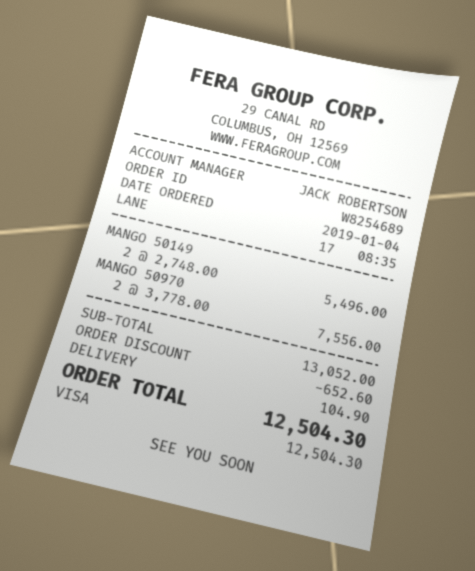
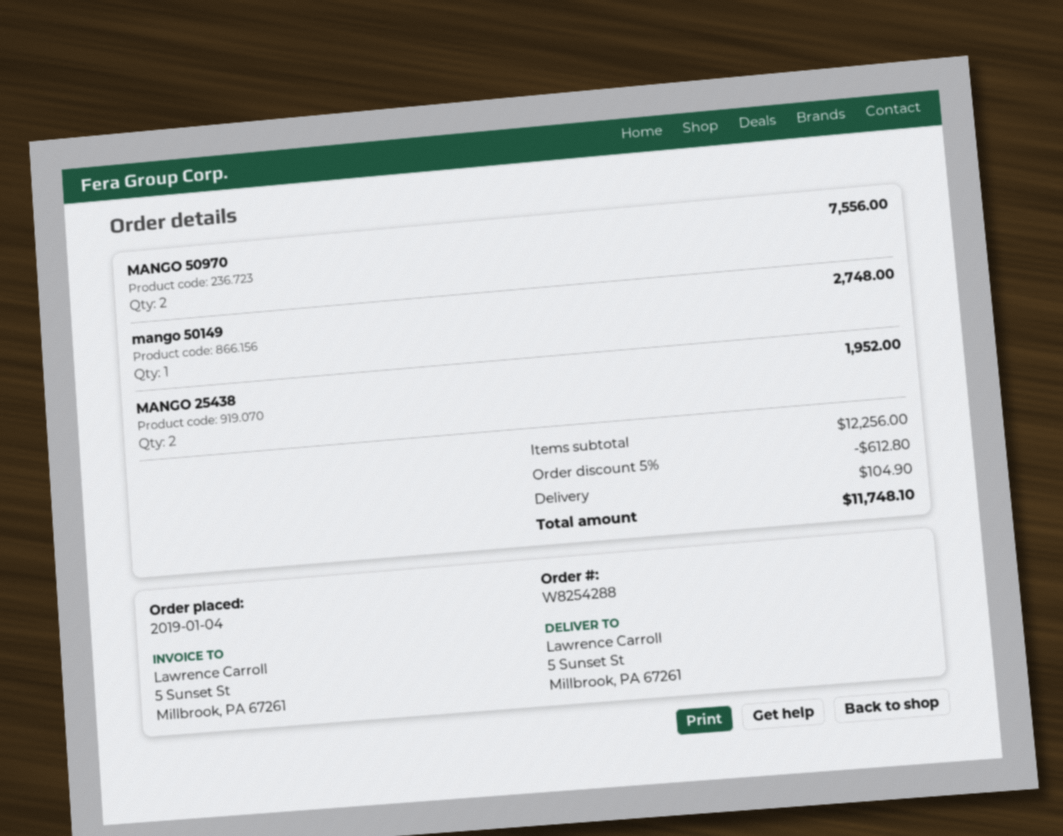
order number: W8254689 -> W8254288
MANGO 50149: 2 for 5496.00 -> 1 for 2748.00
MANGO 25438: none -> 2 for 1952.00
subtotal: 13052.00 -> 12256.00
discount: 652.60 -> 612.80
total: 12504.30 -> 11748.10

